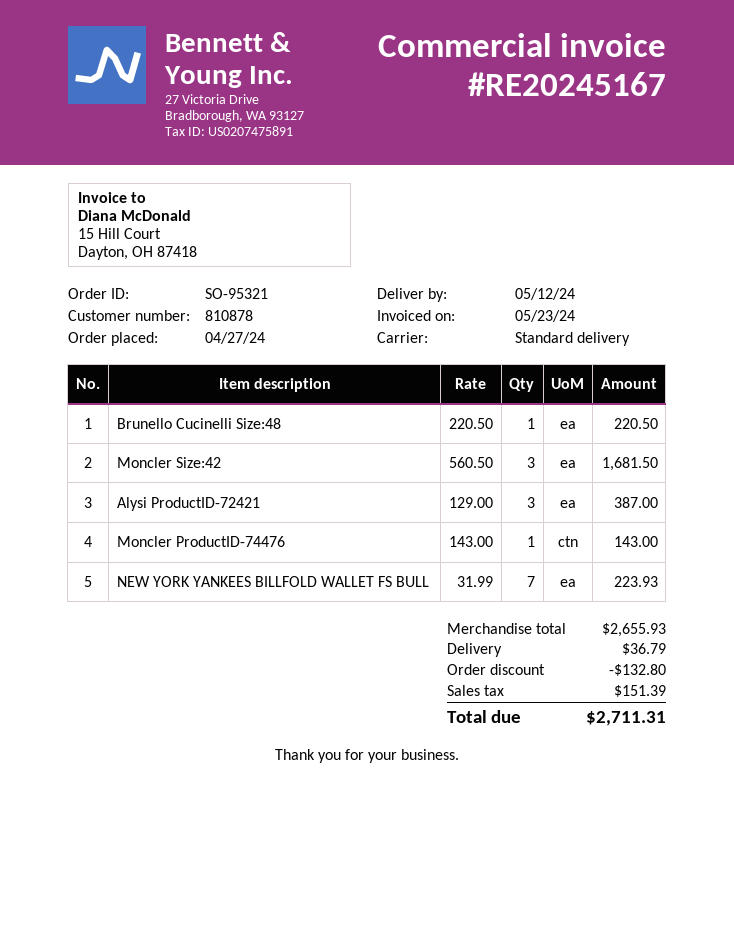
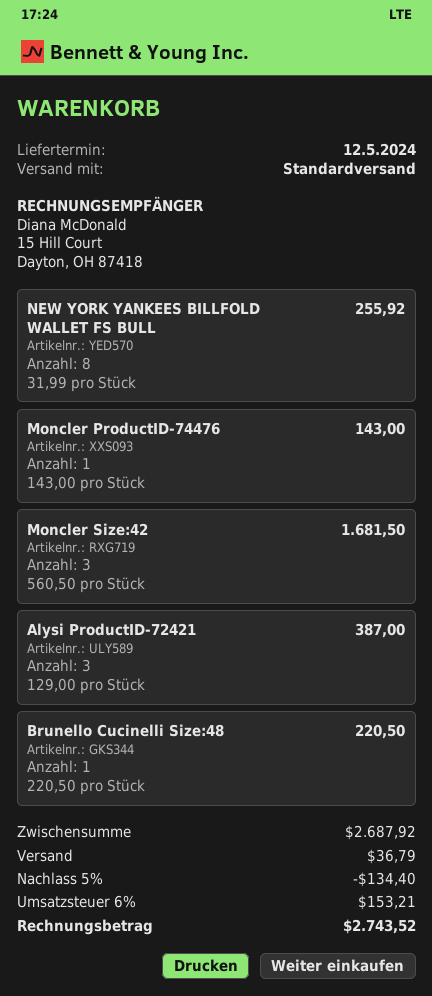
NEW YORK YANKEES BILLFOLD WALLET FS BULL: 7 x 31.99 = 223.93 -> 8 x 31.99 = 255.92
subtotal: 2655.93 -> 2687.92
discount: 132.80 -> 134.40
tax: 151.39 -> 153.21
total: 2711.31 -> 2743.52

